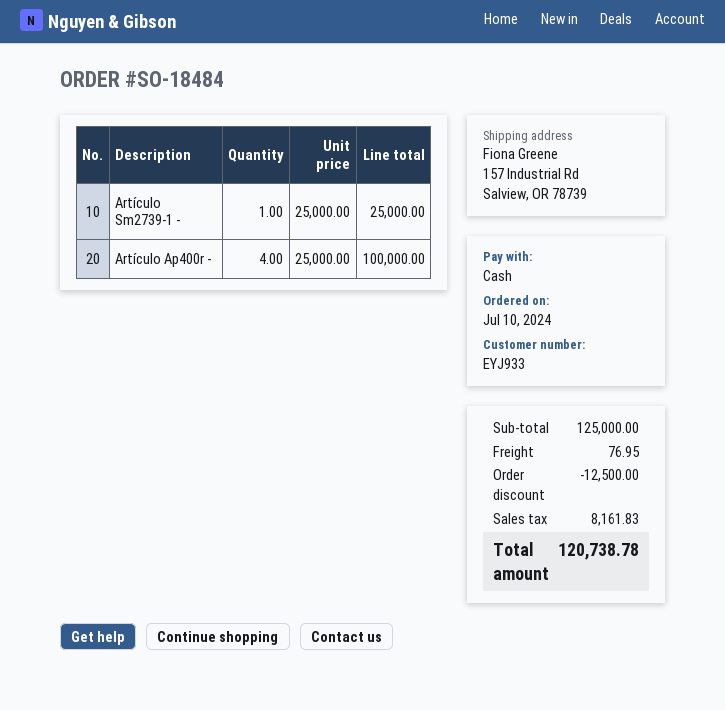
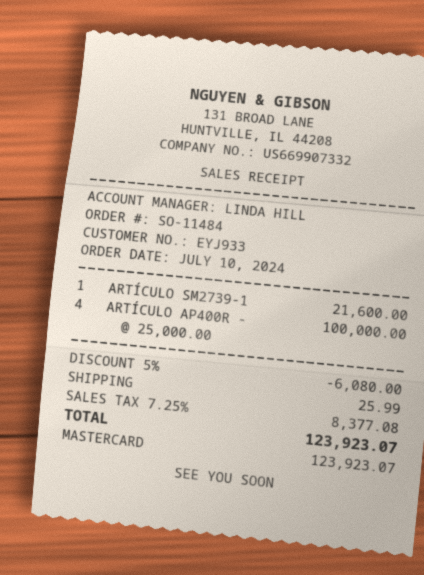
order number: SO-18484 -> SO-11484
payment method: cash -> Mastercard
Artículo Sm2739-1 -: 1 x 25000.00 = 25000.00 -> 1 x 21600.00 = 21600.00
discount: 12500.00 -> 6080.00
shipping: 76.95 -> 25.99
tax: 8161.83 -> 8377.08
total: 120738.78 -> 123923.07

